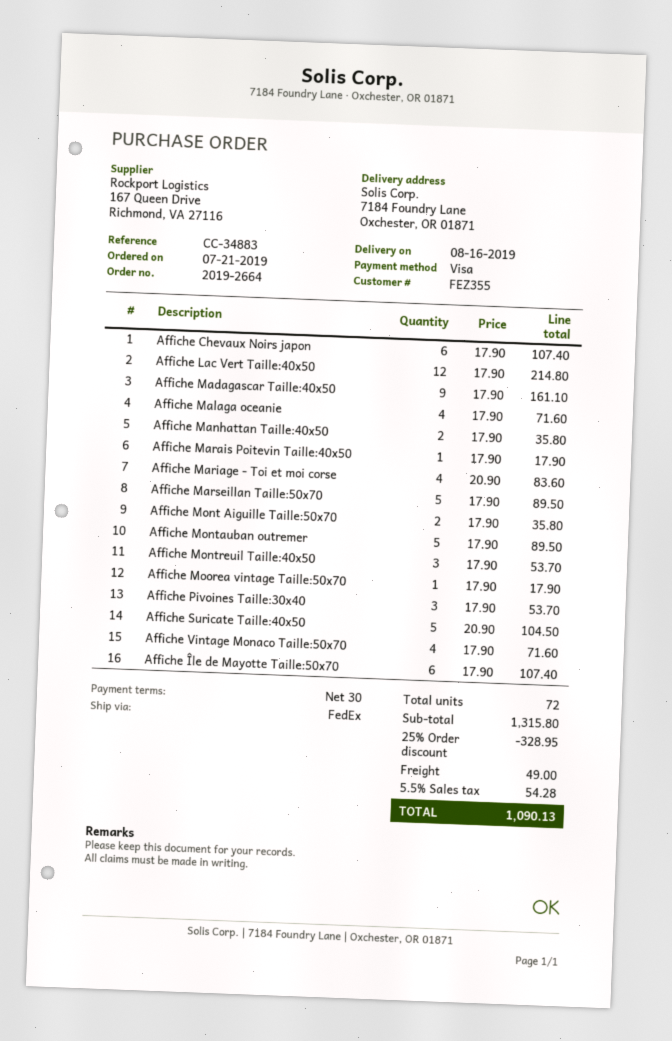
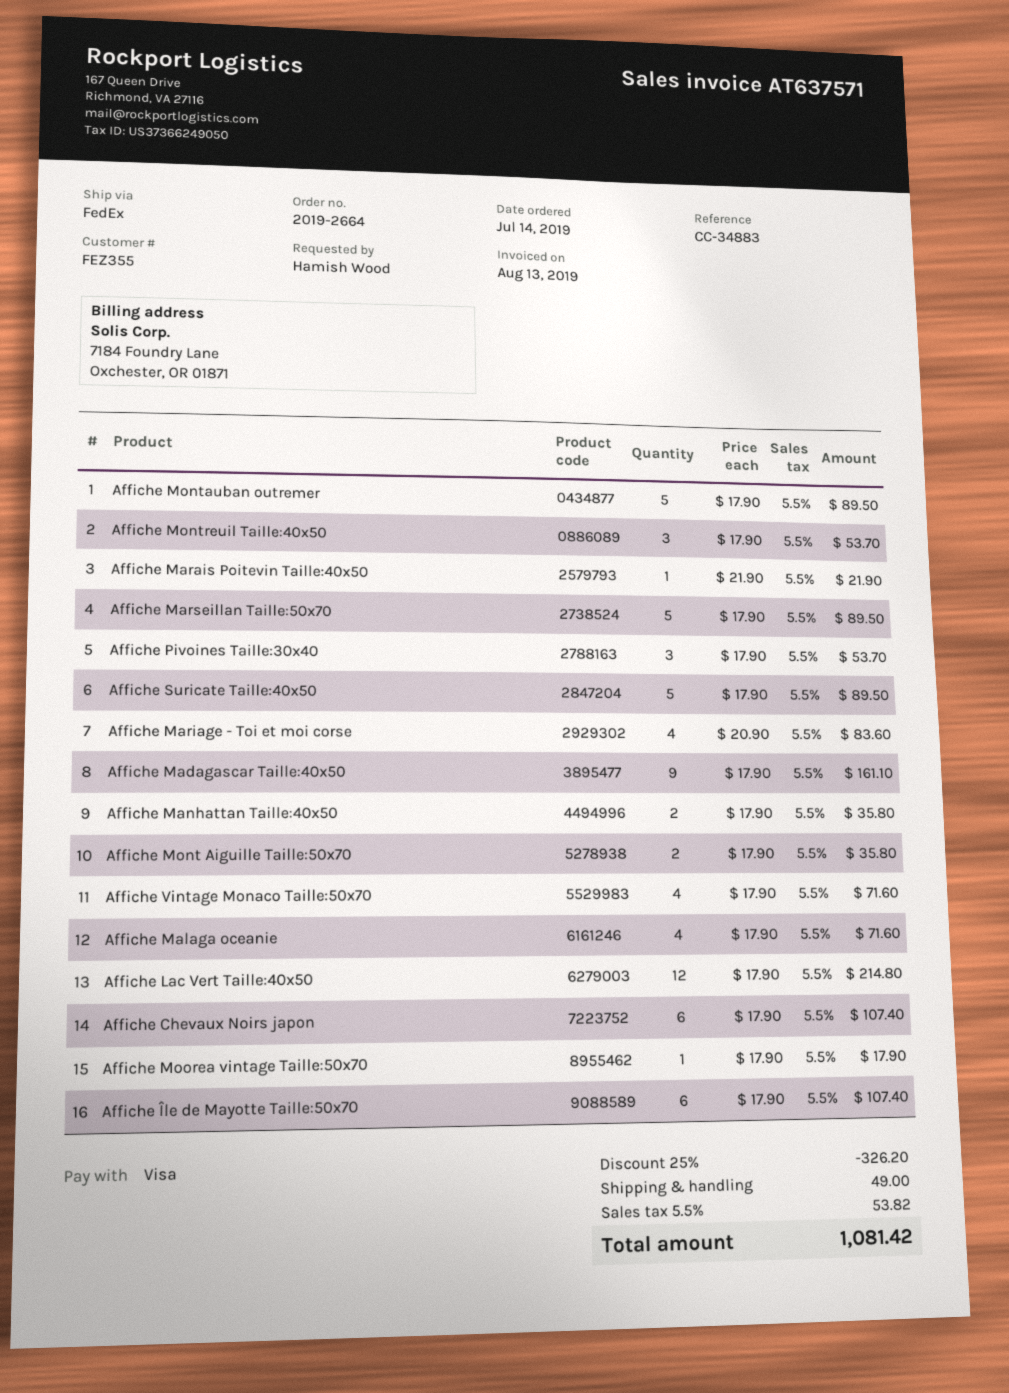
order date: 2019-07-21 -> 2019-07-14
Affiche Marais Poitevin Taille:40x50: 1 x 17.90 = 17.90 -> 1 x 21.90 = 21.90
Affiche Suricate Taille:40x50: 5 x 20.90 = 104.50 -> 5 x 17.90 = 89.50
discount: 25% = 328.95 -> 25% = 326.20
tax: 5.5% = 54.28 -> 5.5% = 53.82
total: 1090.13 -> 1081.42

